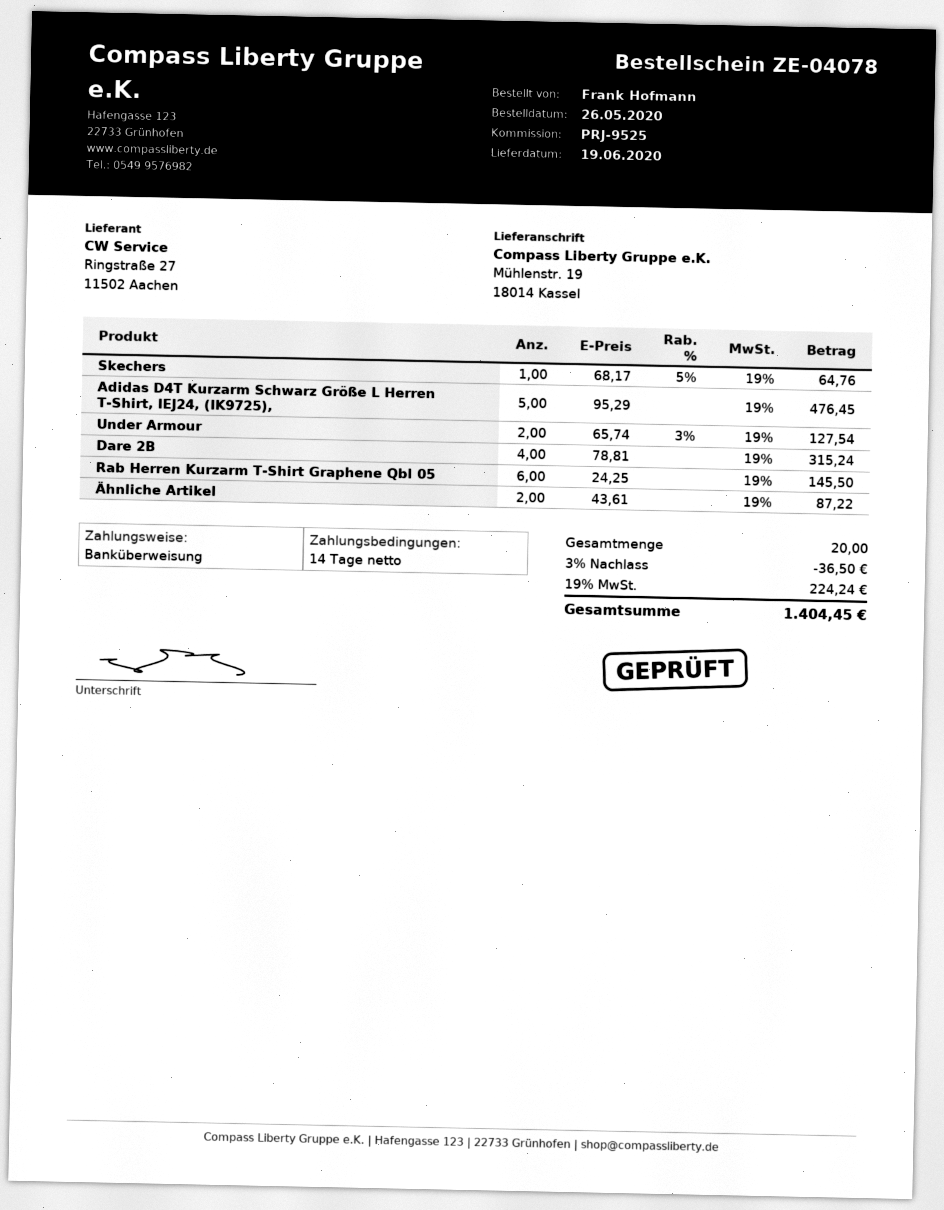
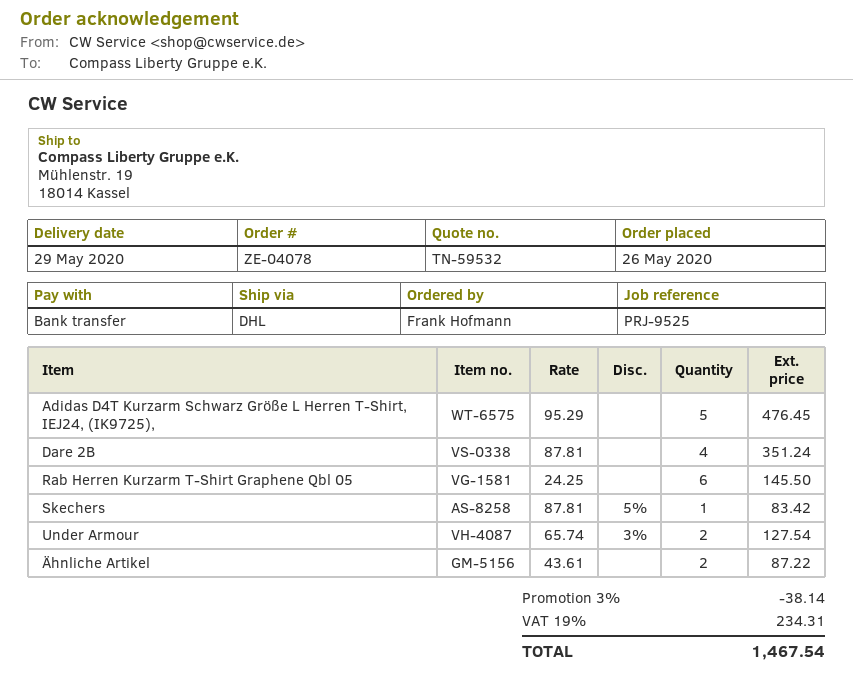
delivery date: 2020-06-19 -> 2020-05-29
Skechers: 1 x 68.17 - 5% = 64.76 -> 1 x 87.81 - 5% = 83.42
Dare 2B: 4 x 78.81 = 315.24 -> 4 x 87.81 = 351.24
discount: 3% = 36.50 -> 3% = 38.14
tax: 19% = 224.24 -> 19% = 234.31
total: 1404.45 -> 1467.54

